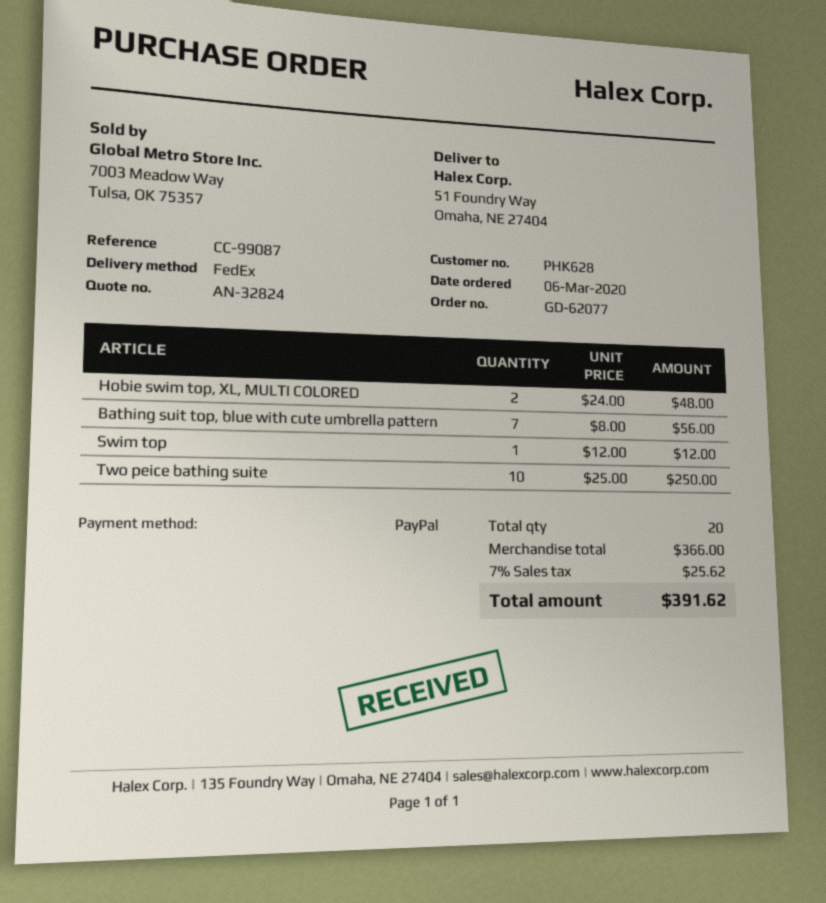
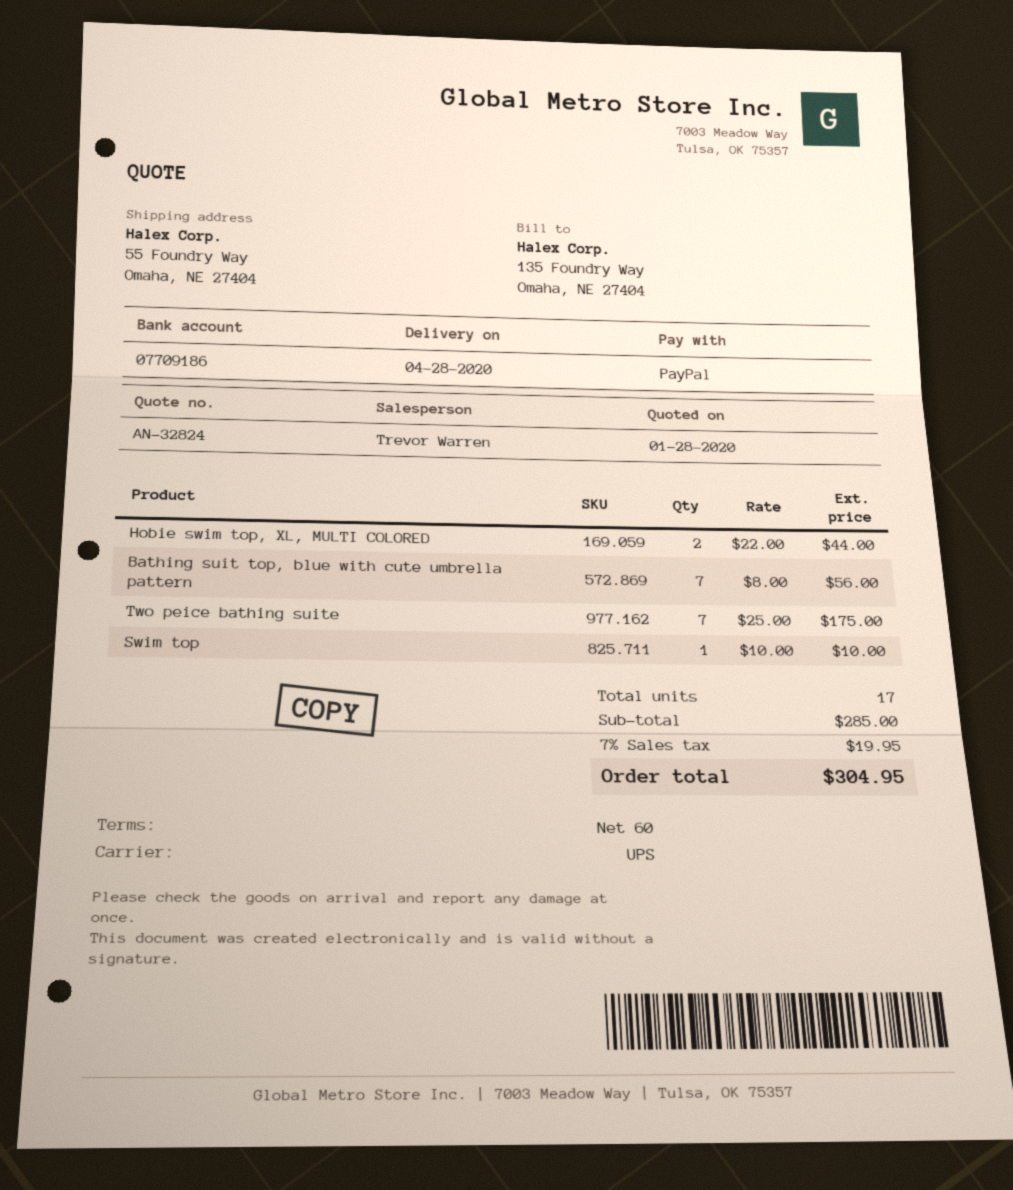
shipping method: FedEx -> UPS
ship to: 51 Foundry Way, Omaha, NE 27404 -> 55 Foundry Way, Omaha, NE 27404
Hobie swim top, XL, MULTI COLORED: 2 x 24.00 = 48.00 -> 2 x 22.00 = 44.00
Swim top: 1 x 12.00 = 12.00 -> 1 x 10.00 = 10.00
Two peice bathing suite: 10 x 25.00 = 250.00 -> 7 x 25.00 = 175.00
total quantity: 20 -> 17
subtotal: 366.00 -> 285.00
tax: 7% = 25.62 -> 7% = 19.95
total: 391.62 -> 304.95

